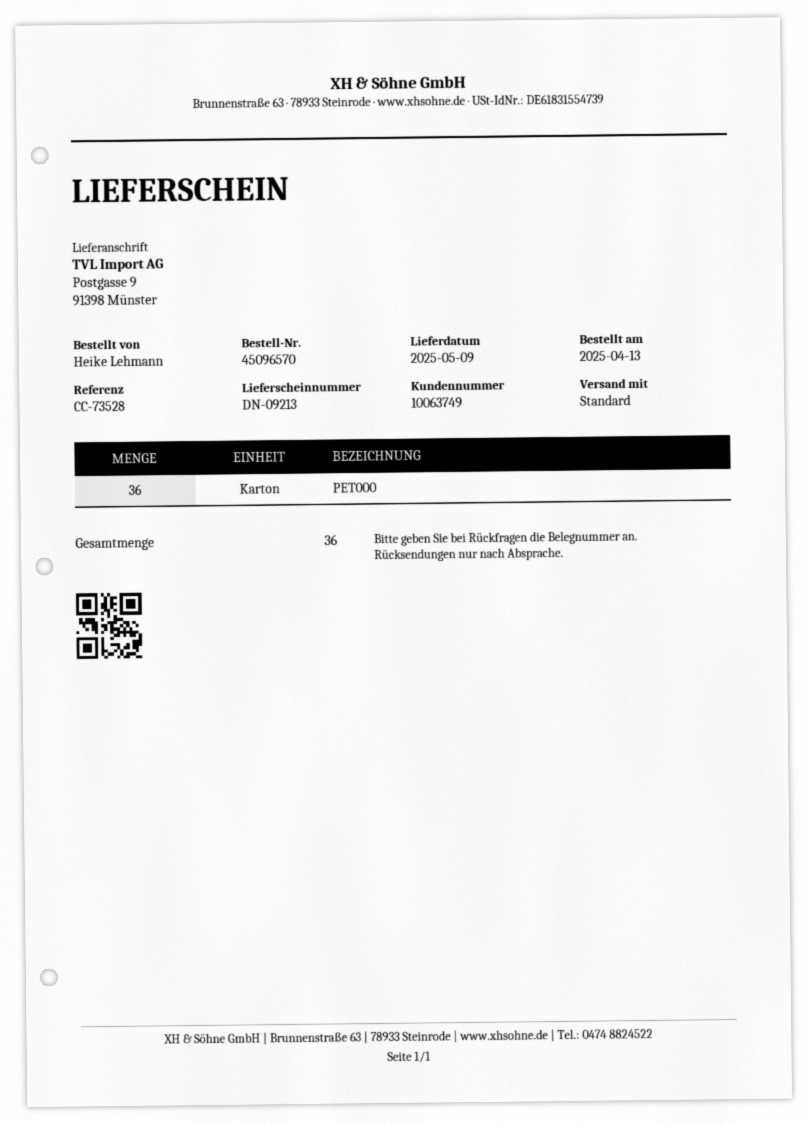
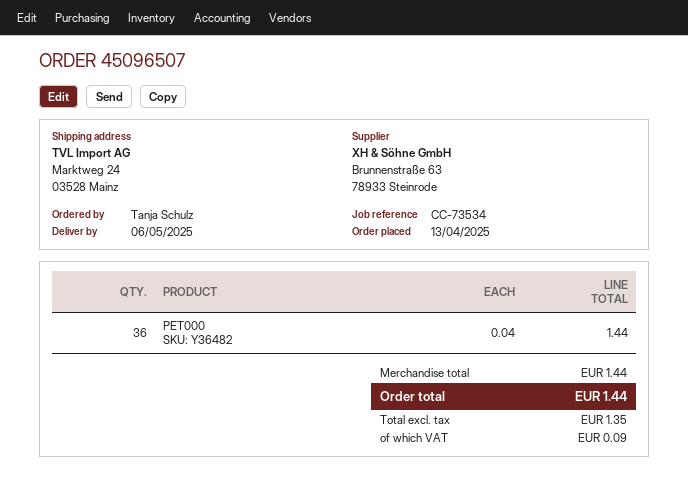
order number: 45096570 -> 45096507
delivery date: 2025-05-09 -> 2025-05-06
reference: CC-73528 -> CC-73534
ordered by: Heike Lehmann -> Tanja Schulz
ship to: Postgasse 9, 91398 Münster -> Marktweg 24, 03528 Mainz

